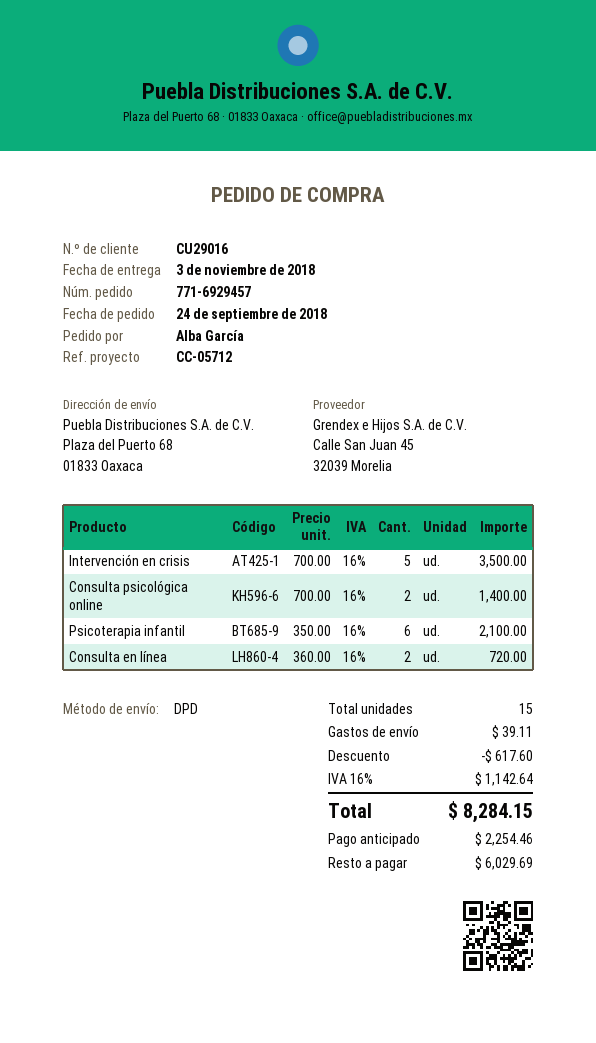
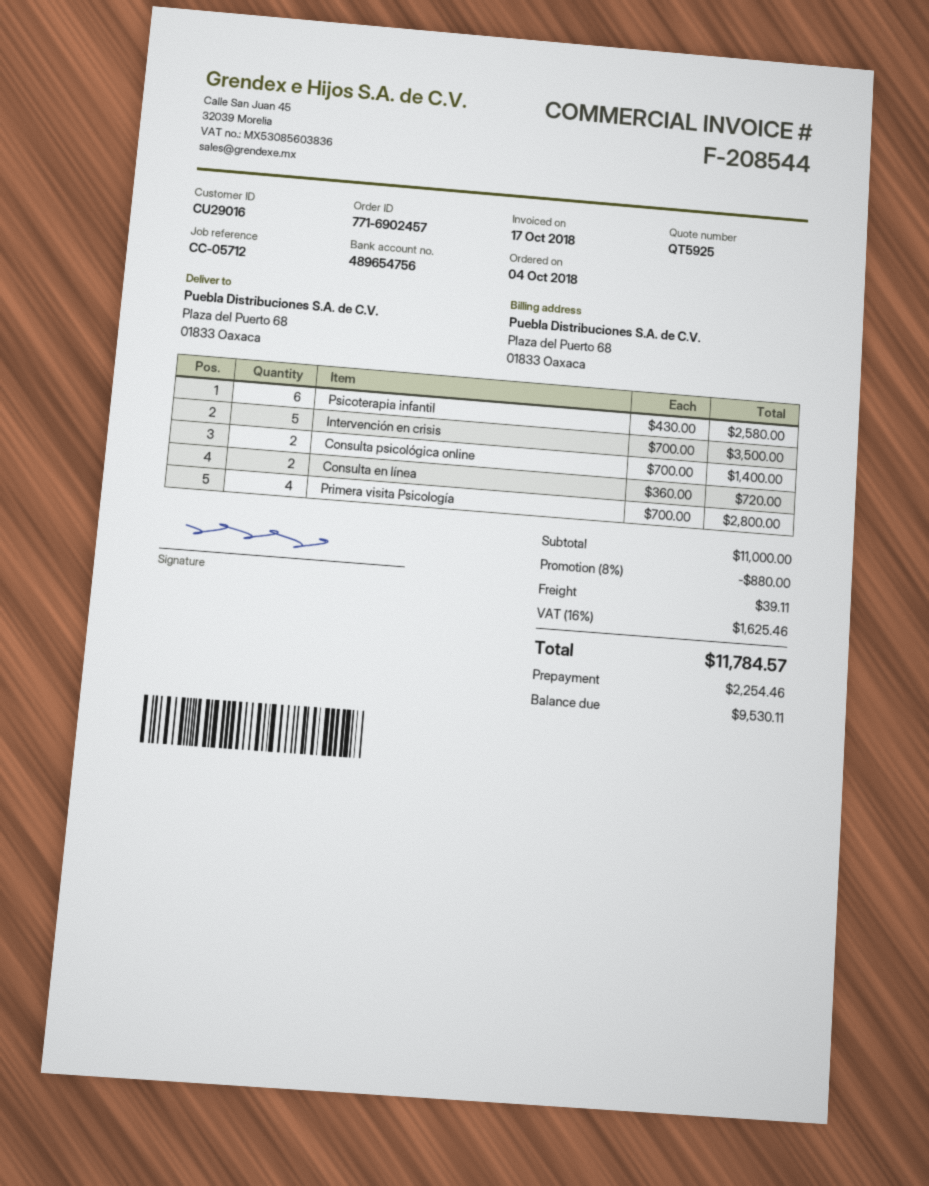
order number: 771-6929457 -> 771-6902457
order date: 2018-09-24 -> 2018-10-04
Psicoterapia infantil: 6 x 350.00 = 2100.00 -> 6 x 430.00 = 2580.00
Primera visita Psicología: none -> 4 x 700.00 = 2800.00
discount: 617.60 -> 880.00
tax: 16% = 1142.64 -> 16% = 1625.46
total: 8284.15 -> 11784.57
balance: 6029.69 -> 9530.11

